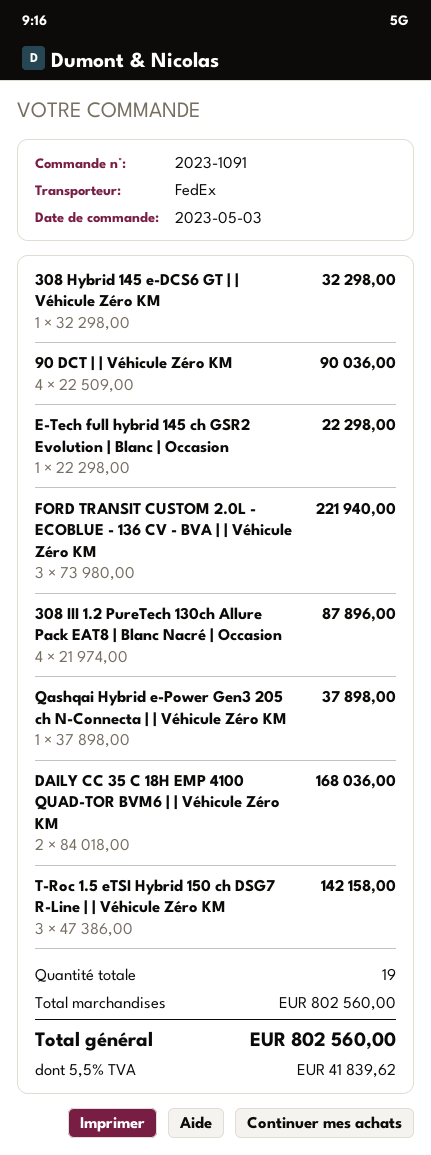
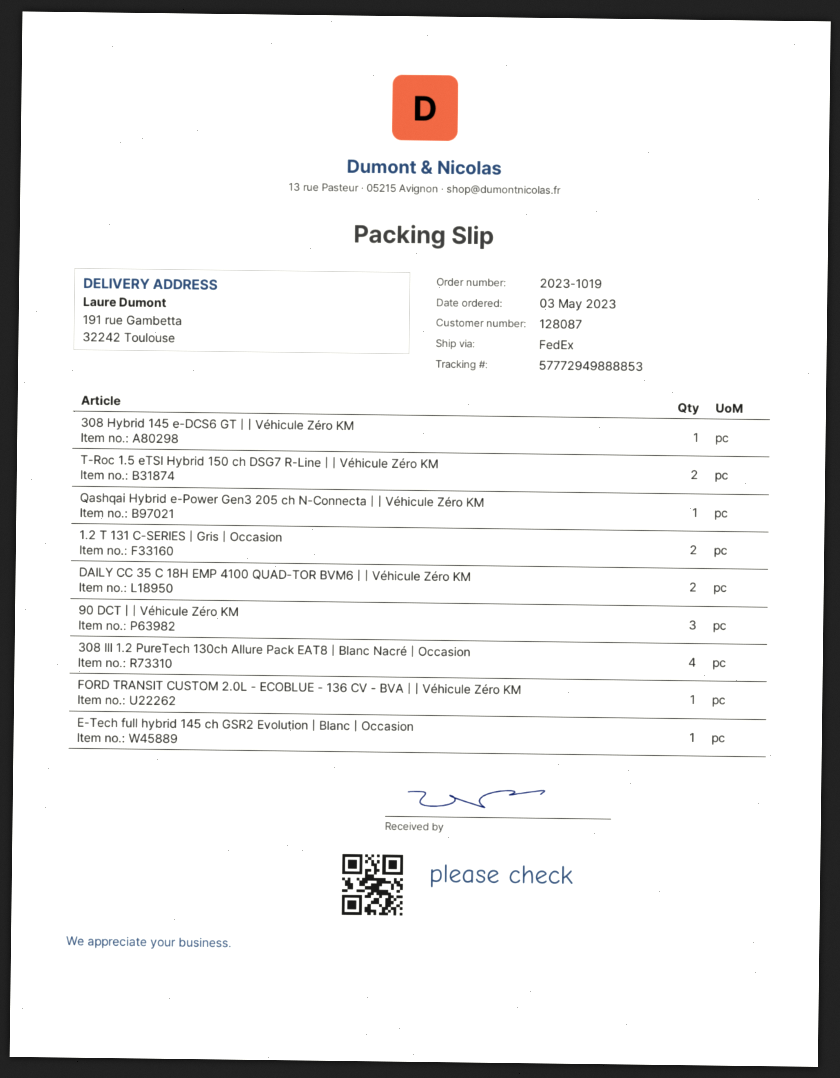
order number: 2023-1091 -> 2023-1019
90 DCT | | Véhicule Zéro KM: 4 -> 3
FORD TRANSIT CUSTOM 2.0L - ECOBLUE - 136 CV - BVA | | Véhicule Zéro KM: 3 -> 1
T-Roc 1.5 eTSI Hybrid 150 ch DSG7 R-Line | | Véhicule Zéro KM: 3 -> 2
1.2 T 131 C-SERIES | Gris | Occasion: none -> 2

